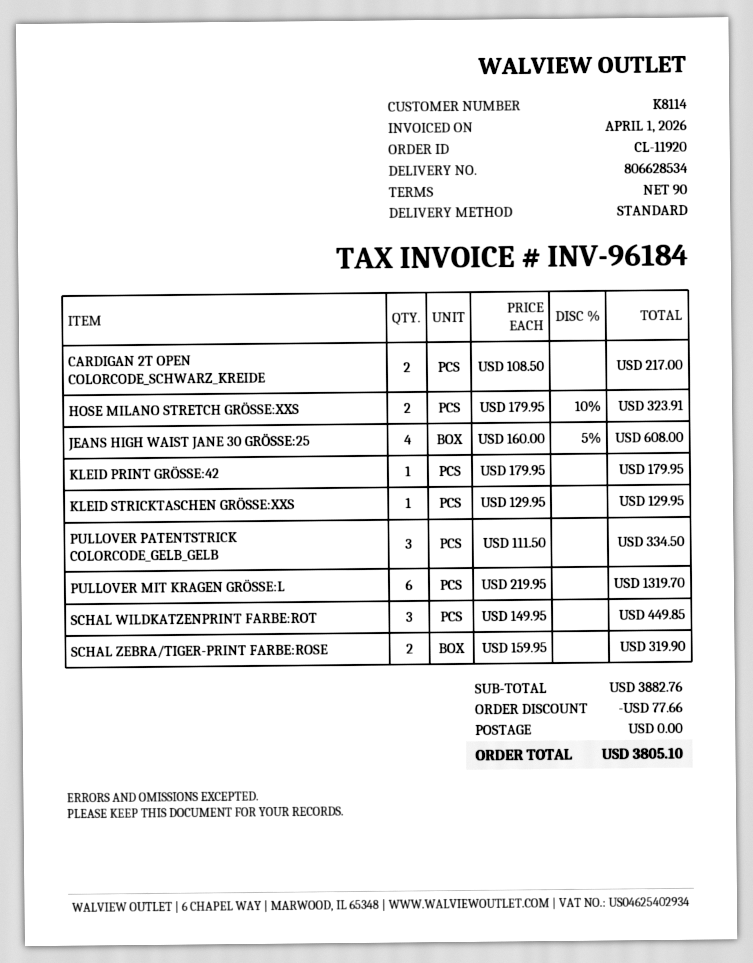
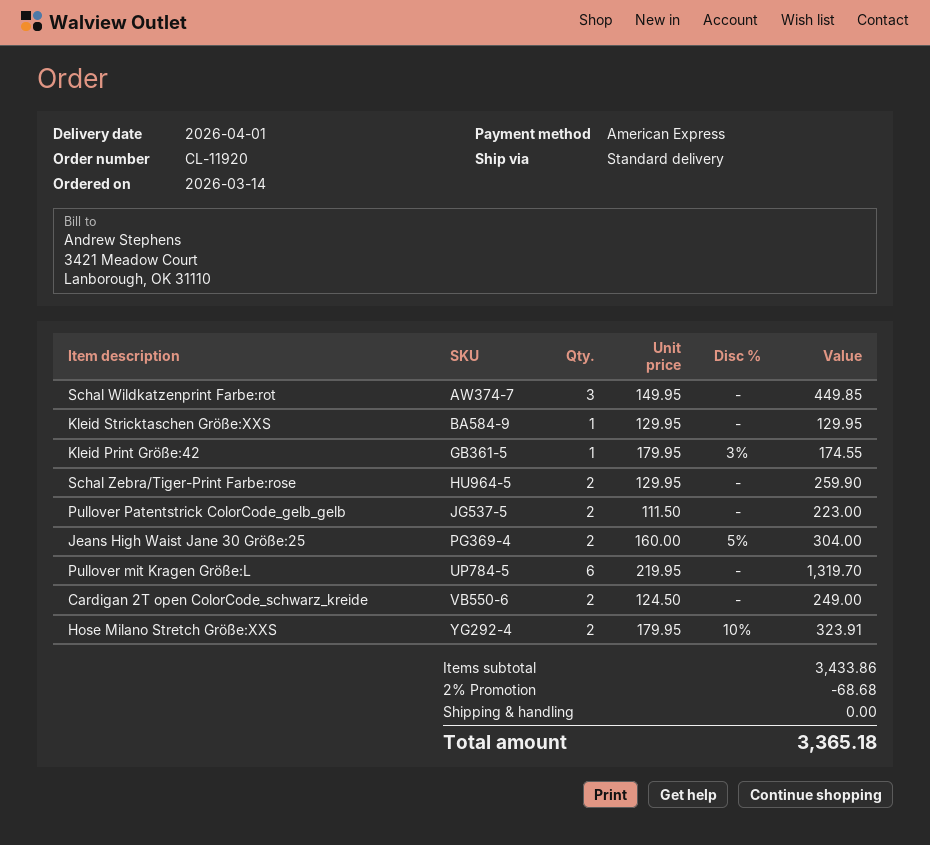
CARDIGAN 2T OPEN COLORCODE_SCHWARZ_KREIDE: 2 x 108.50 = 217.00 -> 2 x 124.50 = 249.00
JEANS HIGH WAIST JANE 30 GRÖSSE:25: 4 x 160.00 - 5% = 608.00 -> 2 x 160.00 - 5% = 304.00
KLEID PRINT GRÖSSE:42: 1 x 179.95 = 179.95 -> 1 x 179.95 - 3% = 174.55
PULLOVER PATENTSTRICK COLORCODE_GELB_GELB: 3 x 111.50 = 334.50 -> 2 x 111.50 = 223.00
SCHAL ZEBRA/TIGER-PRINT FARBE:ROSE: 2 x 159.95 = 319.90 -> 2 x 129.95 = 259.90
subtotal: 3882.76 -> 3433.86
discount: 77.66 -> 68.68
total: 3805.10 -> 3365.18

